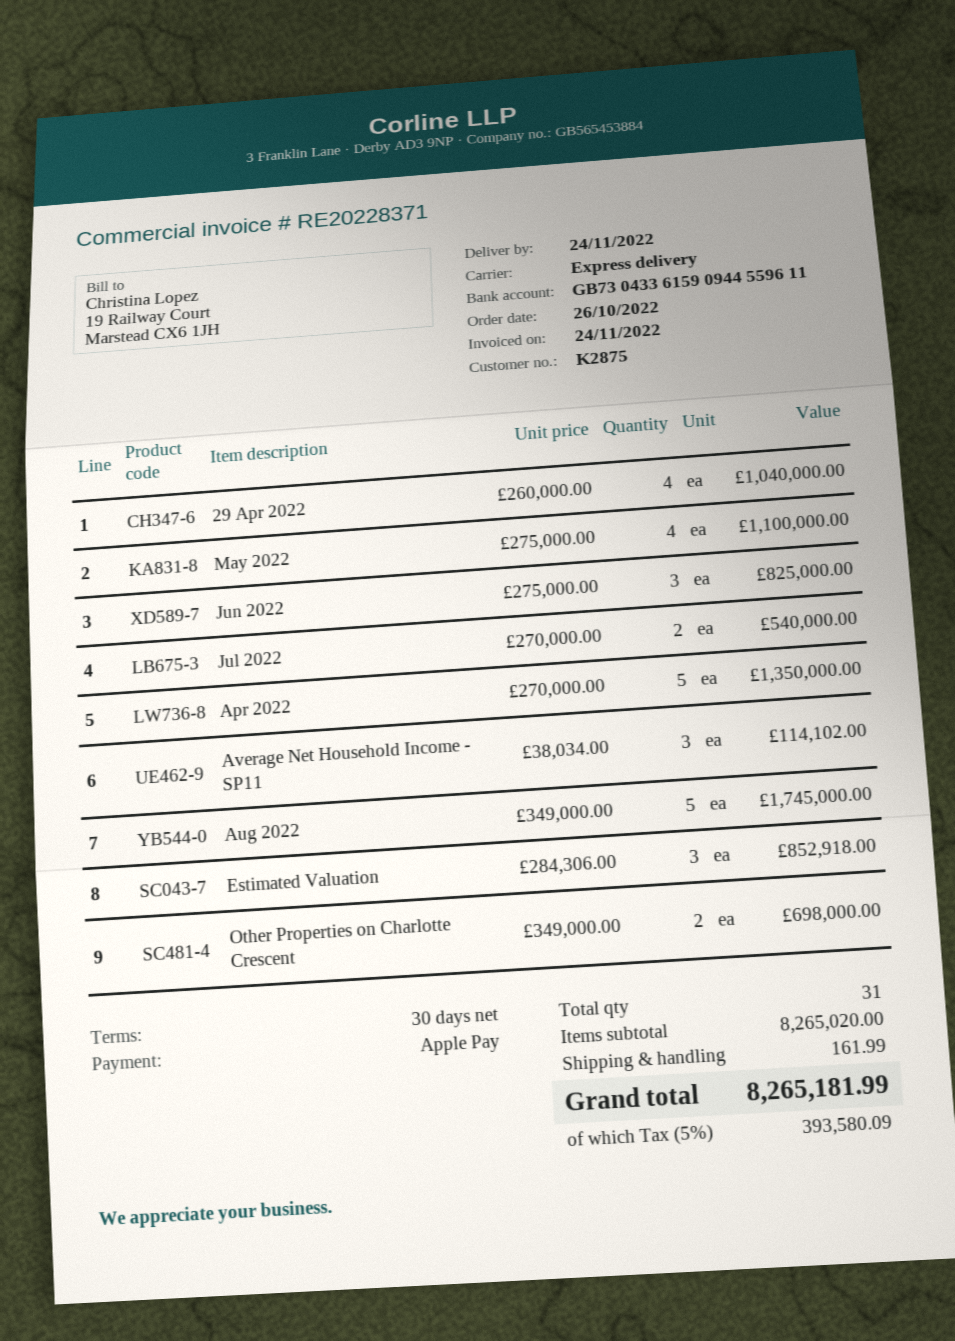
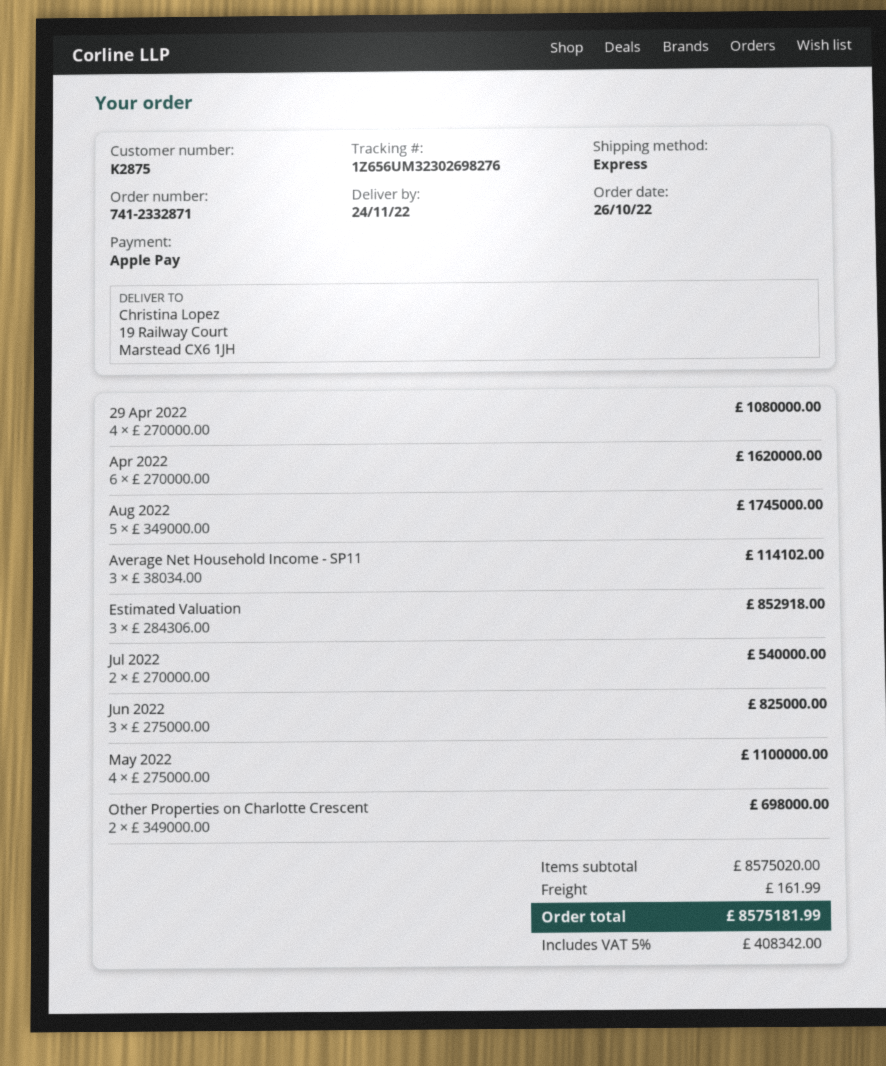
29 Apr 2022: 4 x 260000.00 = 1040000.00 -> 4 x 270000.00 = 1080000.00
Apr 2022: 5 x 270000.00 = 1350000.00 -> 6 x 270000.00 = 1620000.00
subtotal: 8265020.00 -> 8575020.00
tax: 5% = 393580.09 -> 5% = 408342.00
total: 8265181.99 -> 8575181.99

